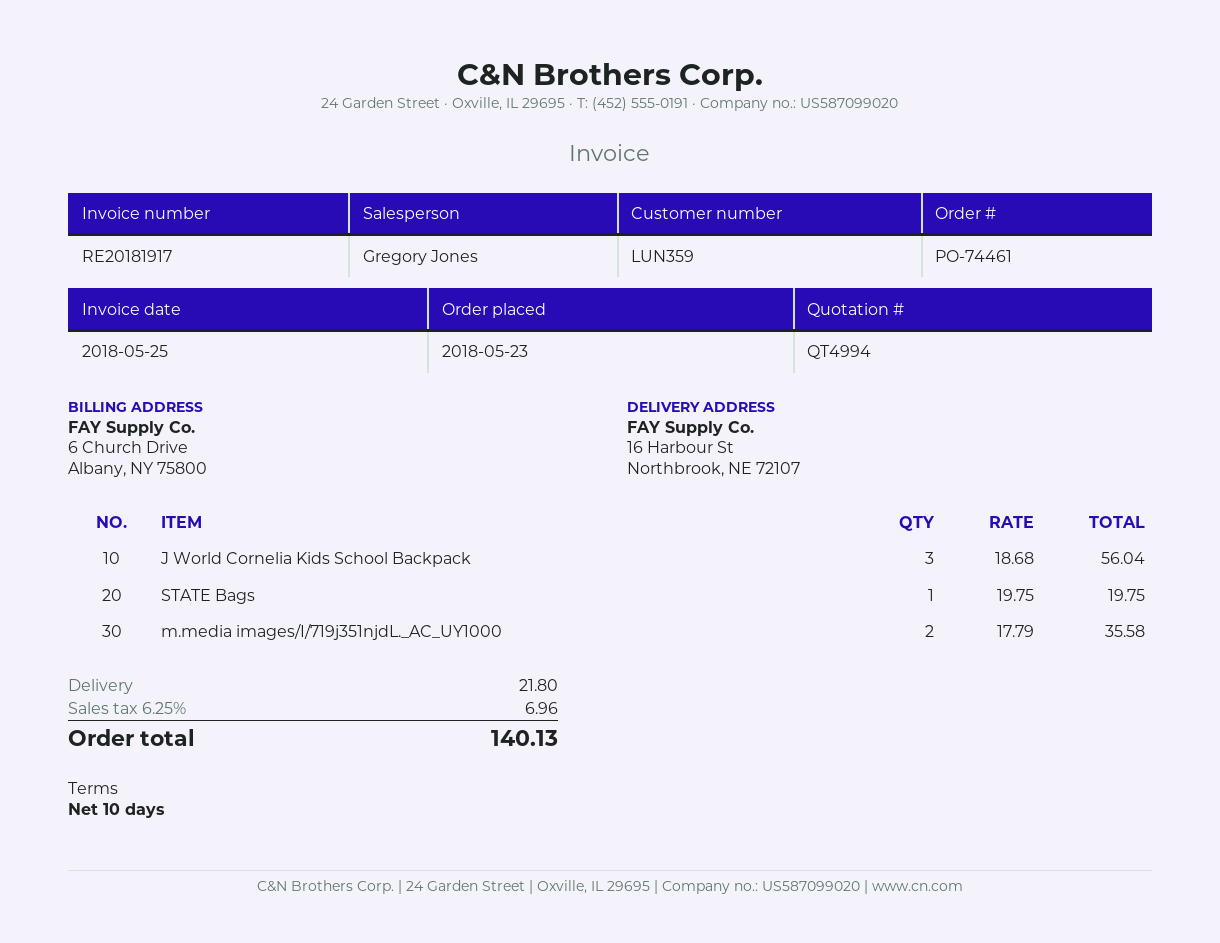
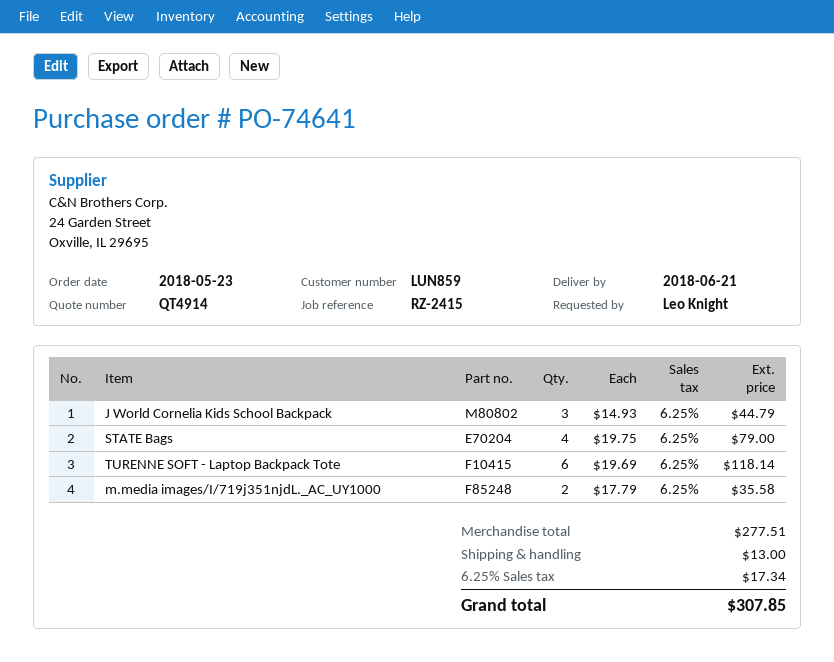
quote number: QT4994 -> QT4914
order number: PO-74461 -> PO-74641
customer number: LUN359 -> LUN859
J World Cornelia Kids School Backpack: 3 x 18.68 = 56.04 -> 3 x 14.93 = 44.79
STATE Bags: 1 x 19.75 = 19.75 -> 4 x 19.75 = 79.00
TURENNE SOFT - Laptop Backpack Tote: none -> 6 x 19.69 = 118.14
shipping: 21.80 -> 13.00
tax: 6.25% = 6.96 -> 6.25% = 17.34
total: 140.13 -> 307.85

